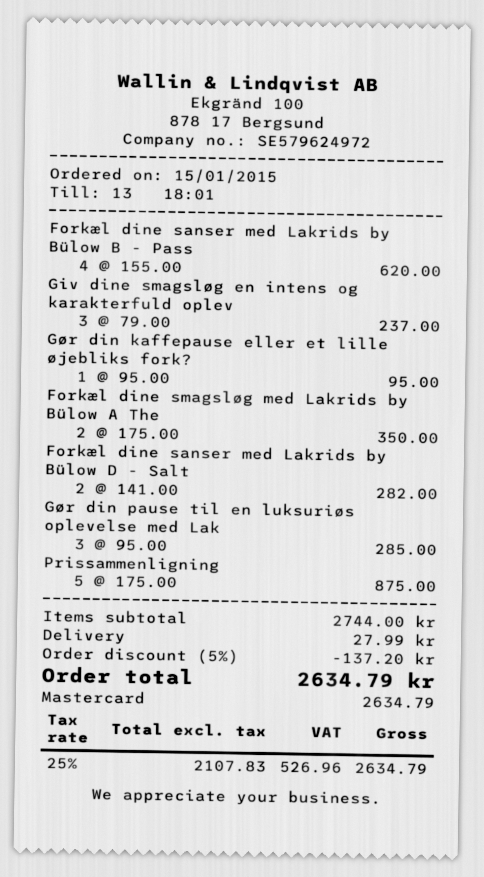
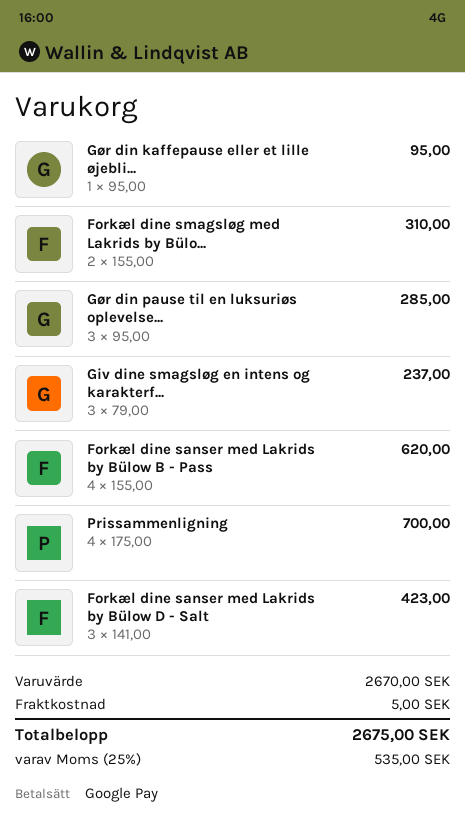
payment method: Mastercard -> Google Pay
Forkæl dine smagsløg med Lakrids by Bülow A The: 2 x 175.00 = 350.00 -> 2 x 155.00 = 310.00
Forkæl dine sanser med Lakrids by Bülow D - Salt: 2 x 141.00 = 282.00 -> 3 x 141.00 = 423.00
Prissammenligning: 5 x 175.00 = 875.00 -> 4 x 175.00 = 700.00
subtotal: 2744.00 -> 2670.00
discount: 5% = 137.20 -> none
shipping: 27.99 -> 5.00
tax: 25% = 526.96 -> 25% = 535.00
total: 2634.79 -> 2675.00

